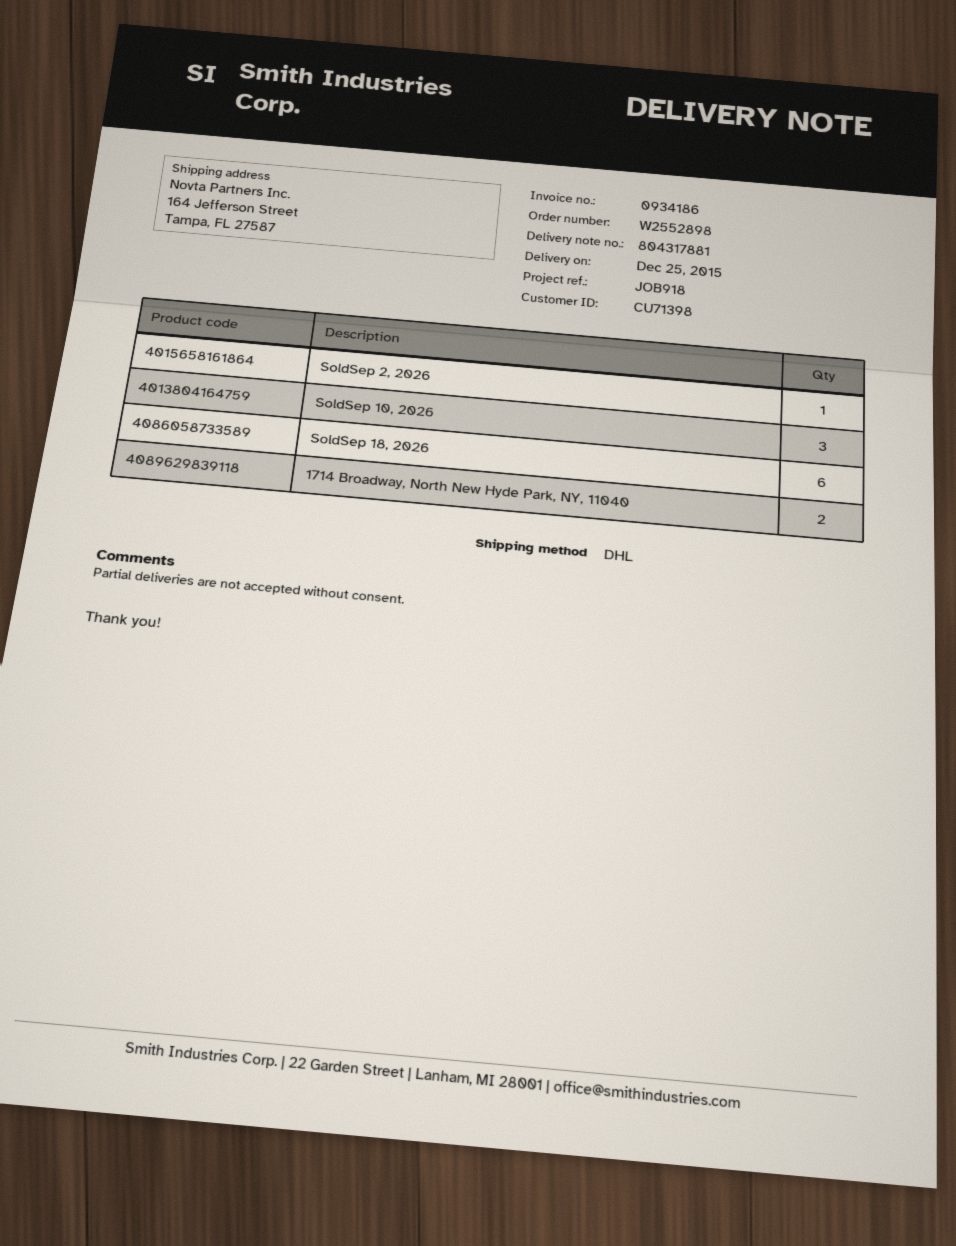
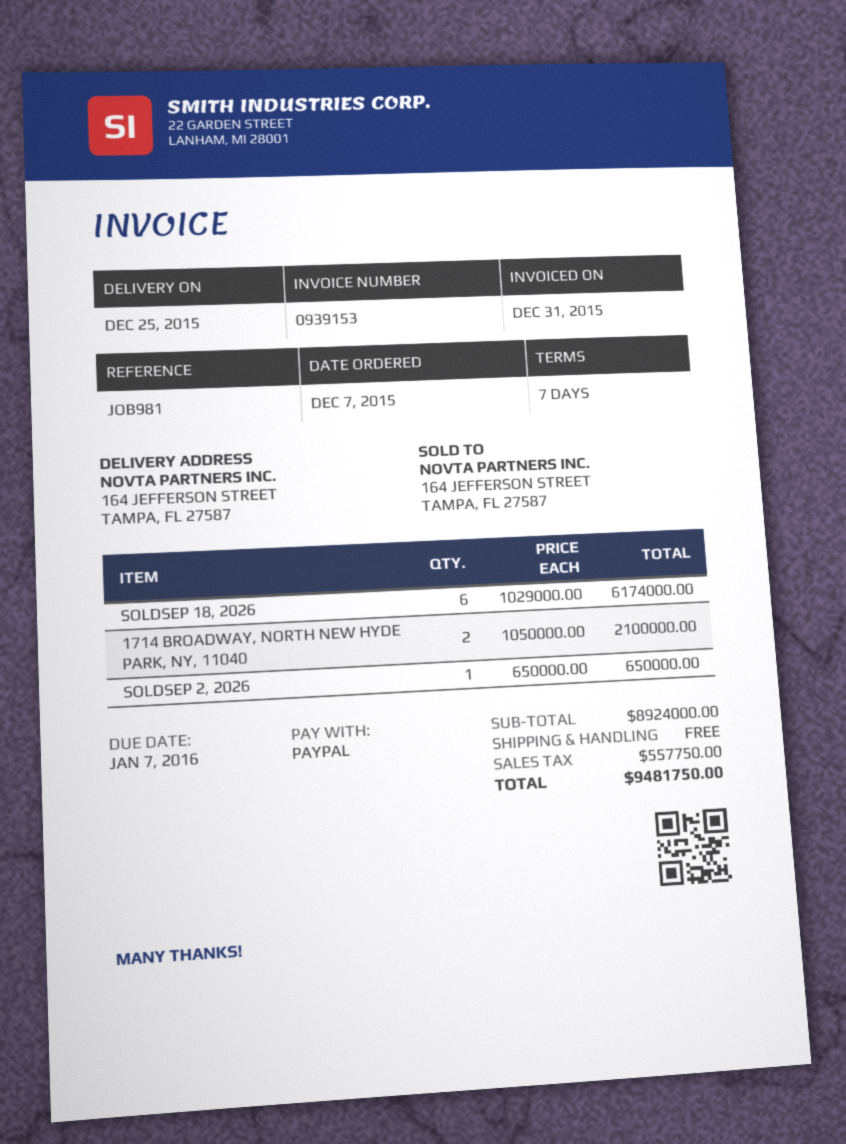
invoice number: 0934186 -> 0939153
reference: JOB918 -> JOB981
SoldSep 10, 2026: 3 -> none

